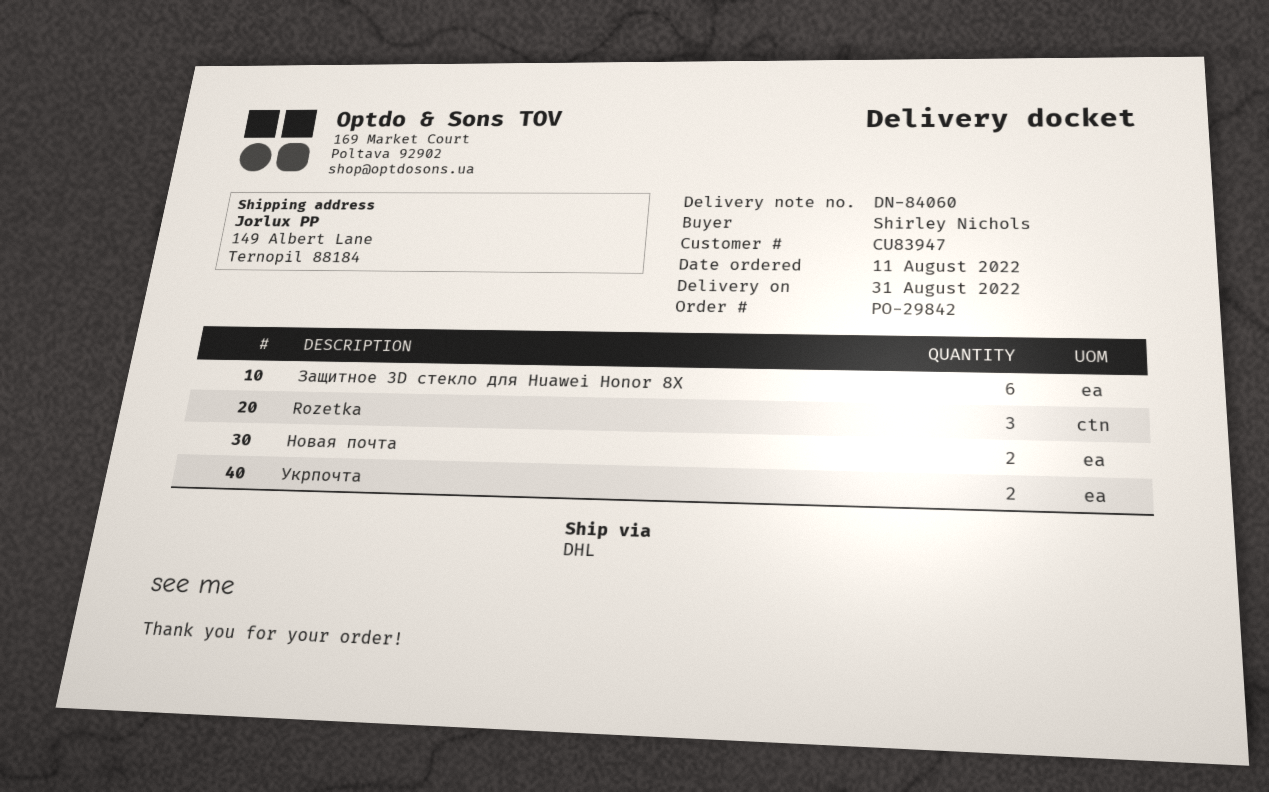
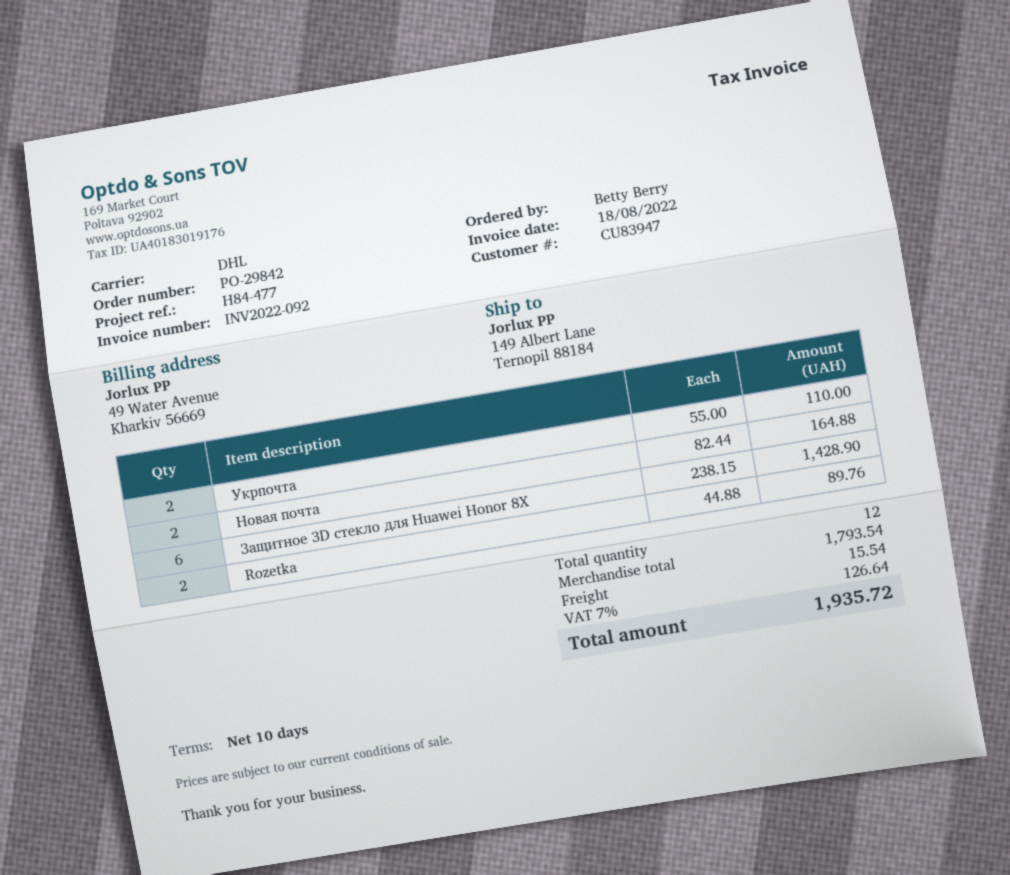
ordered by: Shirley Nichols -> Betty Berry
Rozetka: 3 -> 2

